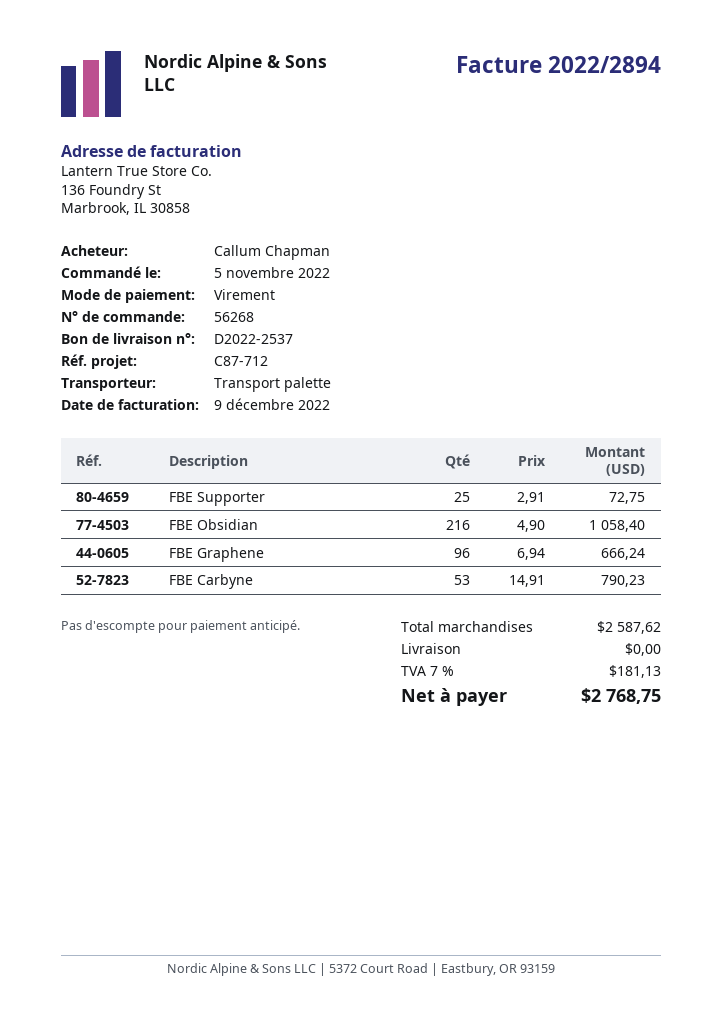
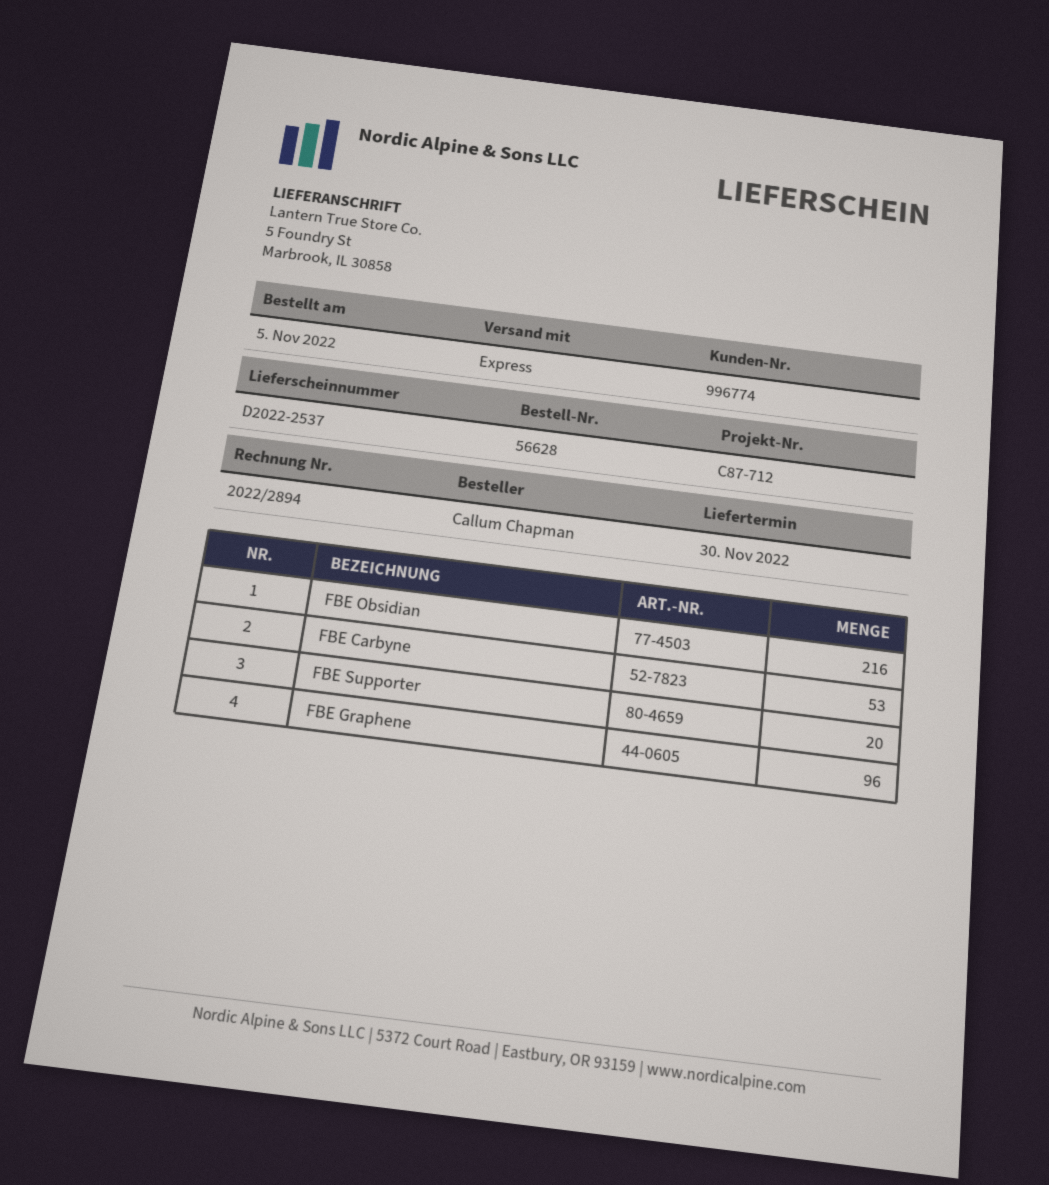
order number: 56268 -> 56628
shipping method: pallet freight -> express
FBE Supporter: 25 -> 20

